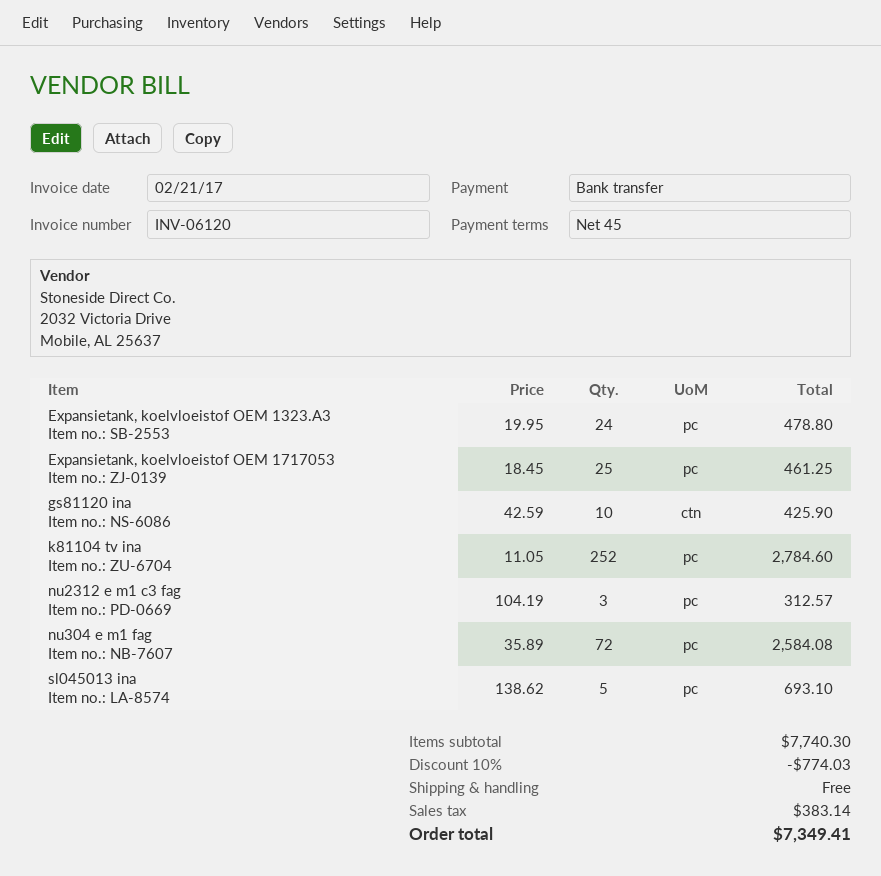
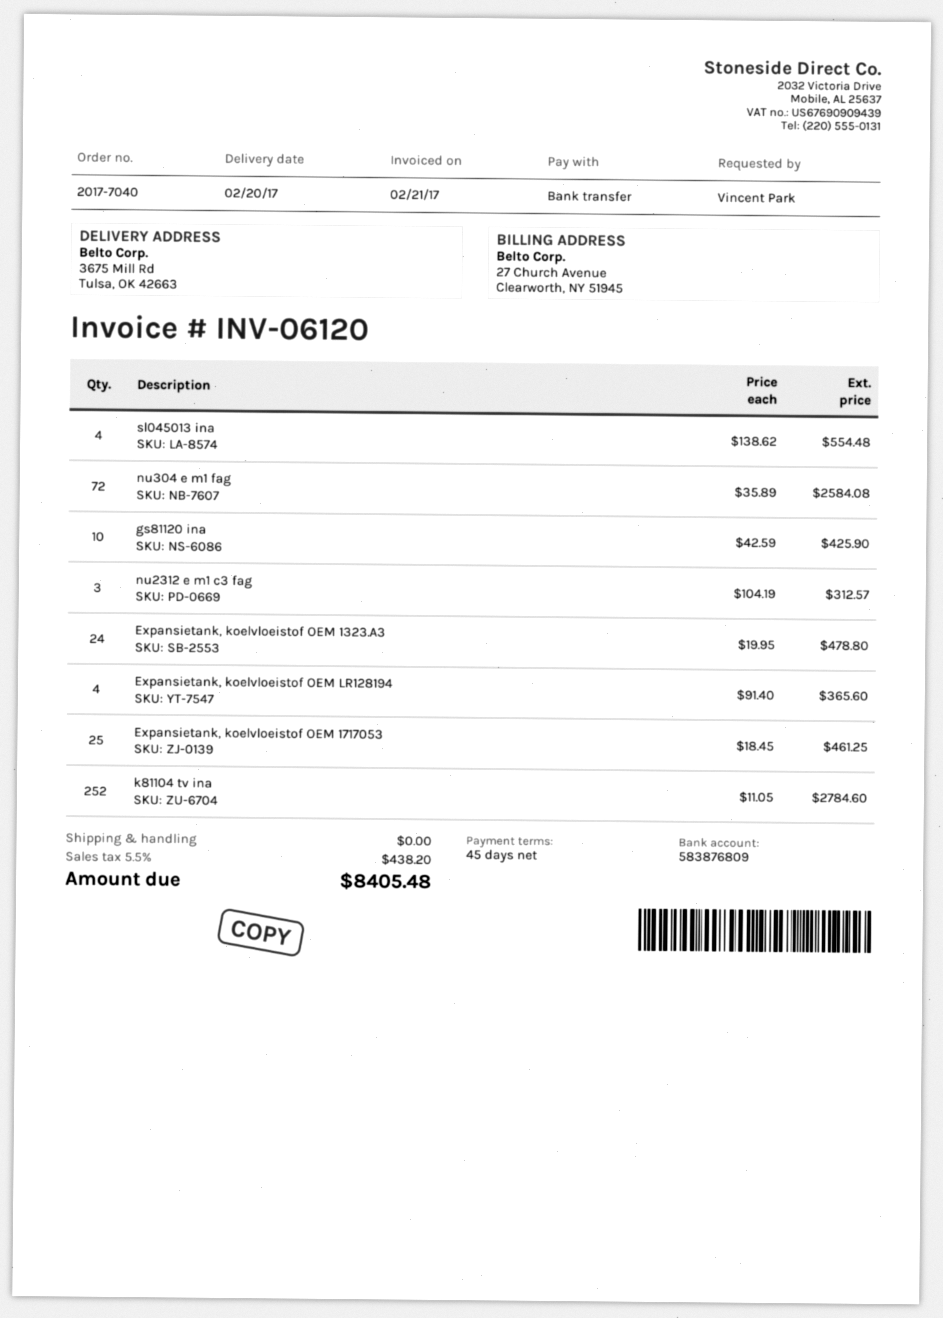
sl045013 ina: 5 x 138.62 = 693.10 -> 4 x 138.62 = 554.48
Expansietank, koelvloeistof OEM LR128194: none -> 4 x 91.40 = 365.60
discount: 10% = 774.03 -> none
tax: 383.14 -> 438.20
total: 7349.41 -> 8405.48

